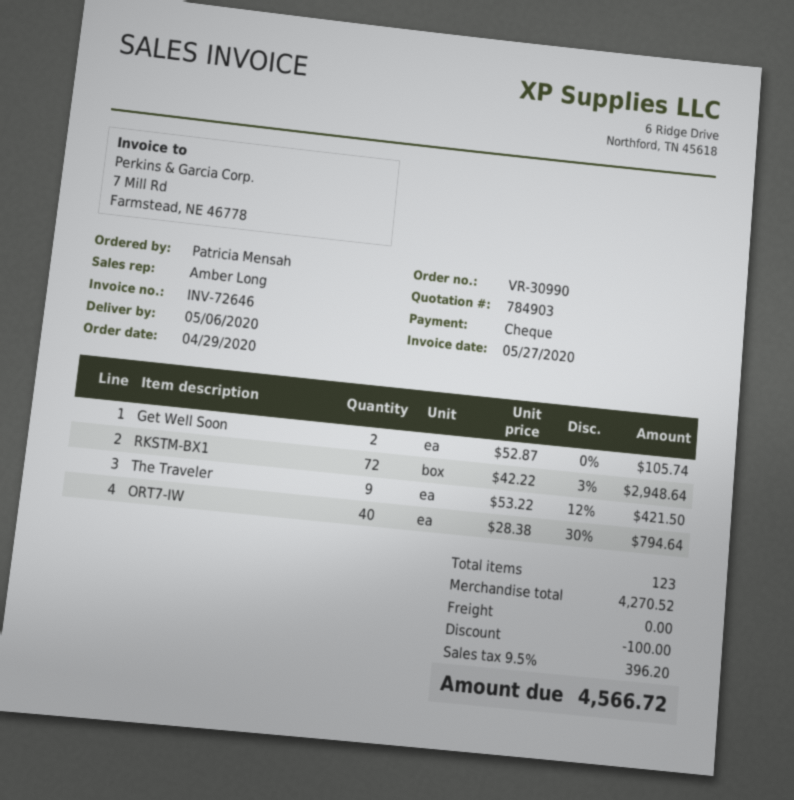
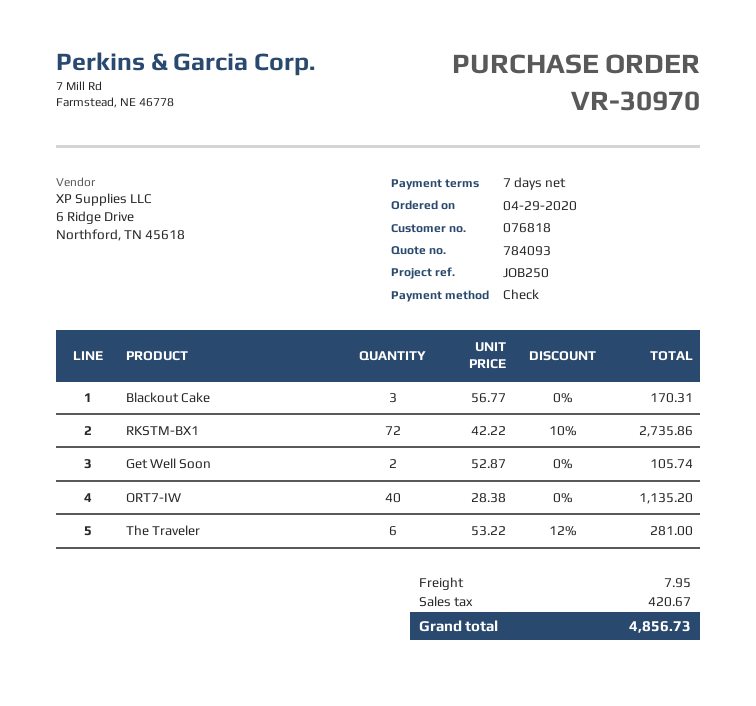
quote number: 784903 -> 784093
order number: VR-30990 -> VR-30970
RKSTM-BX1: 72 x 42.22 - 3% = 2948.64 -> 72 x 42.22 - 10% = 2735.86
The Traveler: 9 x 53.22 - 12% = 421.50 -> 6 x 53.22 - 12% = 281.00
ORT7-IW: 40 x 28.38 - 30% = 794.64 -> 40 x 28.38 = 1135.20
Blackout Cake: none -> 3 x 56.77 = 170.31
discount: 100.00 -> none
shipping: 0.00 -> 7.95
tax: 396.20 -> 420.67
total: 4566.72 -> 4856.73

